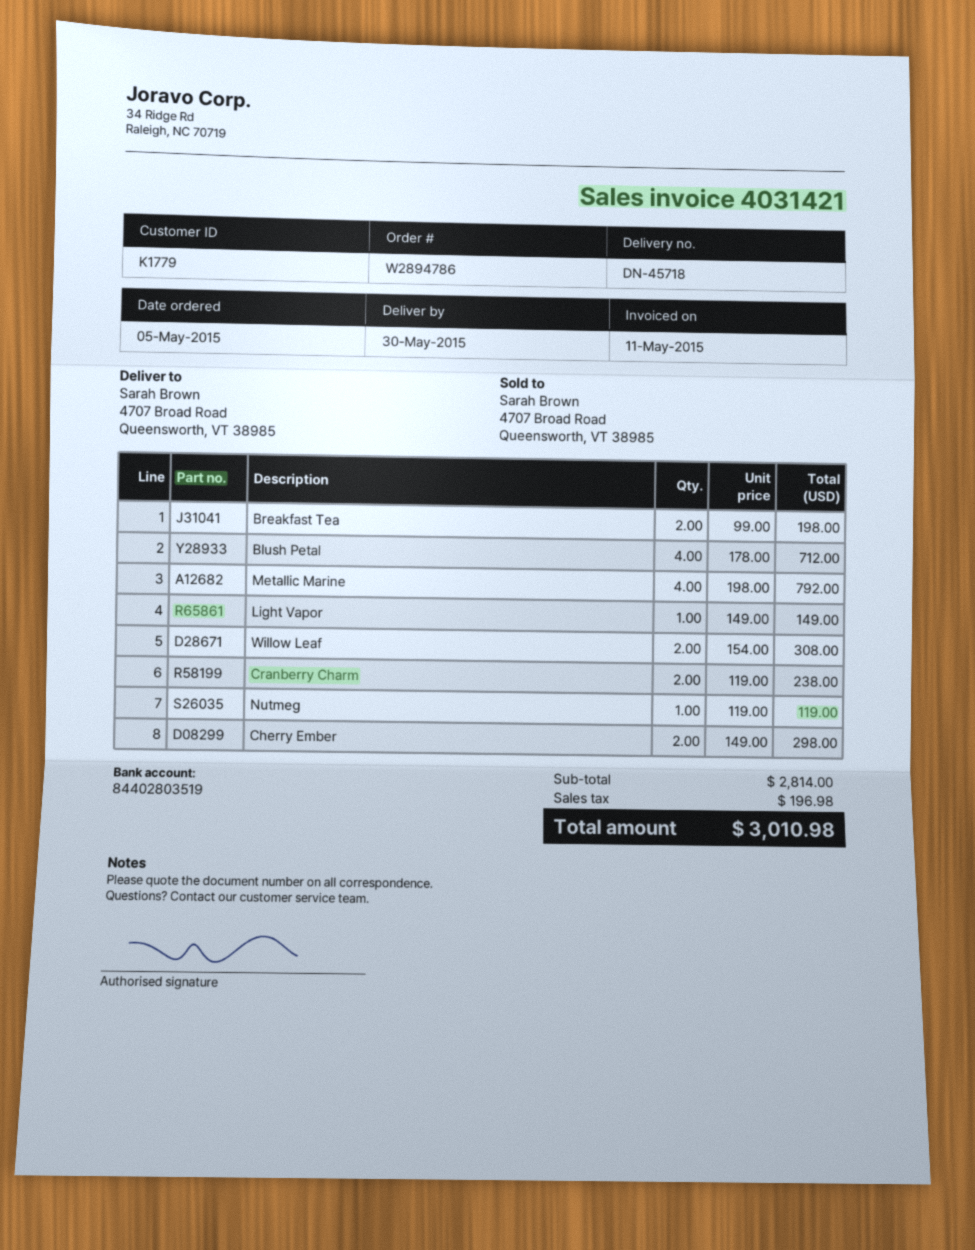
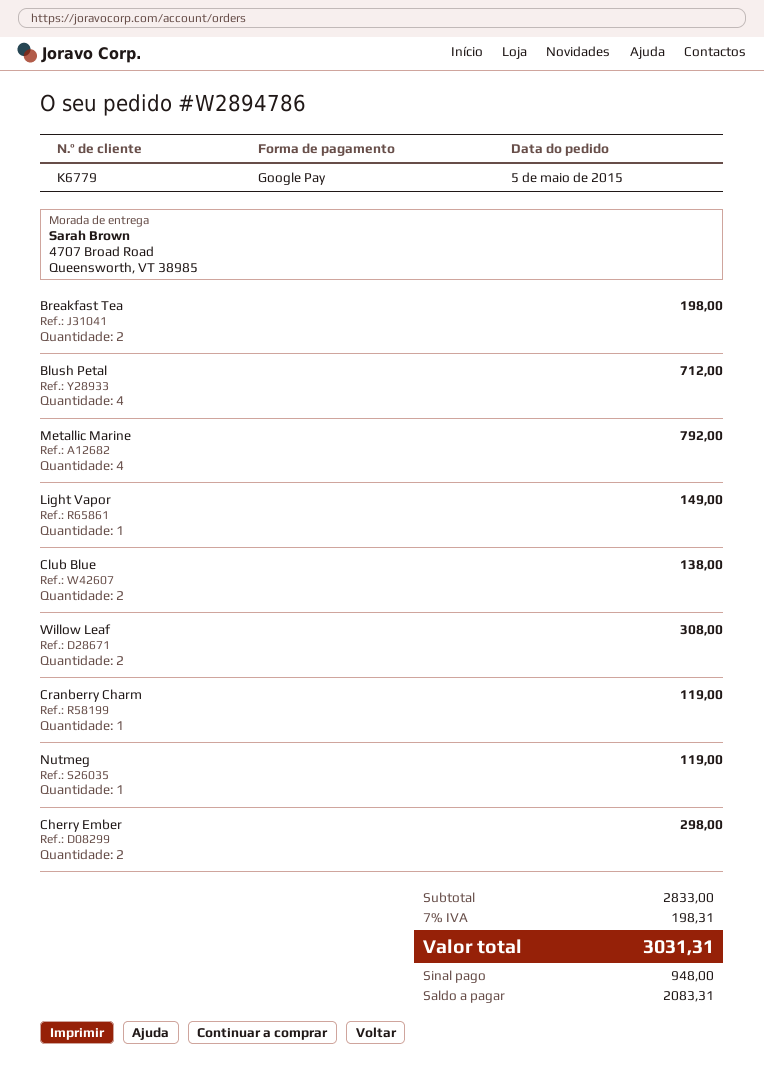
customer number: K1779 -> K6779
Cranberry Charm: 2 for 238.00 -> 1 for 119.00
Club Blue: none -> 2 for 138.00
subtotal: 2814.00 -> 2833.00
tax: 196.98 -> 198.31
total: 3010.98 -> 3031.31

